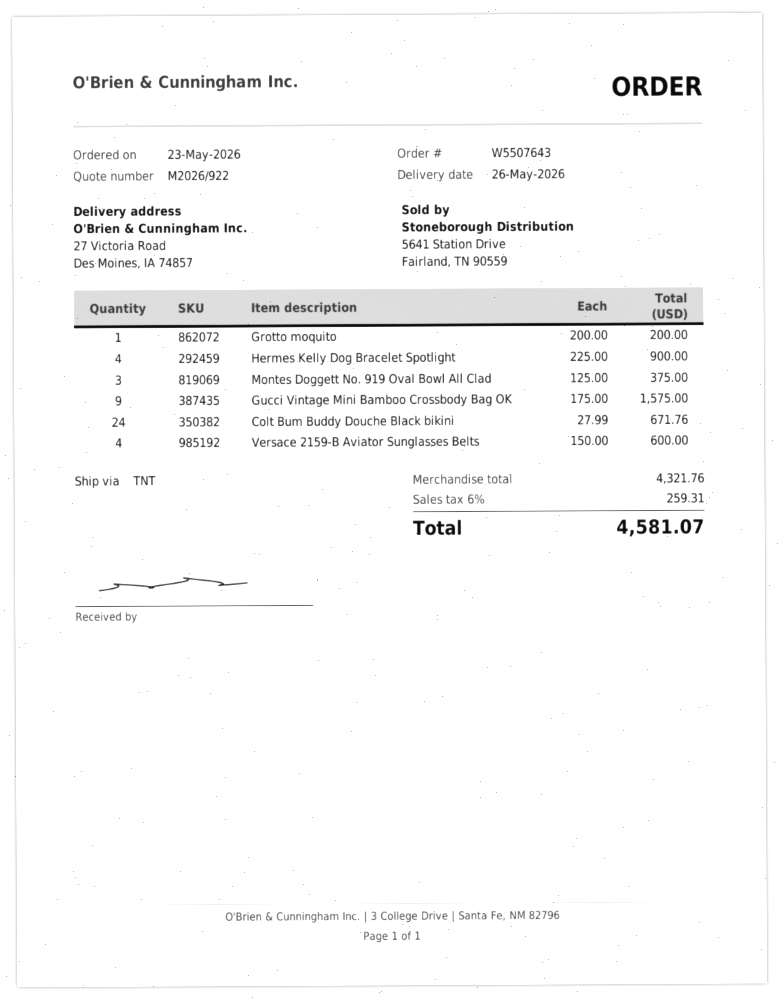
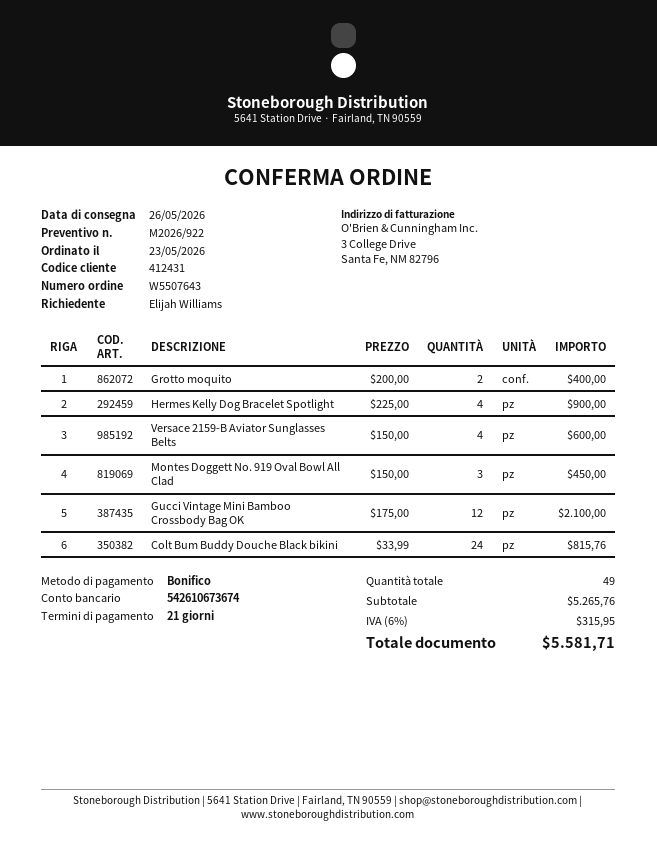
Grotto moquito: 1 x 200.00 = 200.00 -> 2 x 200.00 = 400.00
Montes Doggett No. 919 Oval Bowl All Clad: 3 x 125.00 = 375.00 -> 3 x 150.00 = 450.00
Gucci Vintage Mini Bamboo Crossbody Bag OK: 9 x 175.00 = 1575.00 -> 12 x 175.00 = 2100.00
Colt Bum Buddy Douche Black bikini: 24 x 27.99 = 671.76 -> 24 x 33.99 = 815.76
subtotal: 4321.76 -> 5265.76
tax: 6% = 259.31 -> 6% = 315.95
total: 4581.07 -> 5581.71

